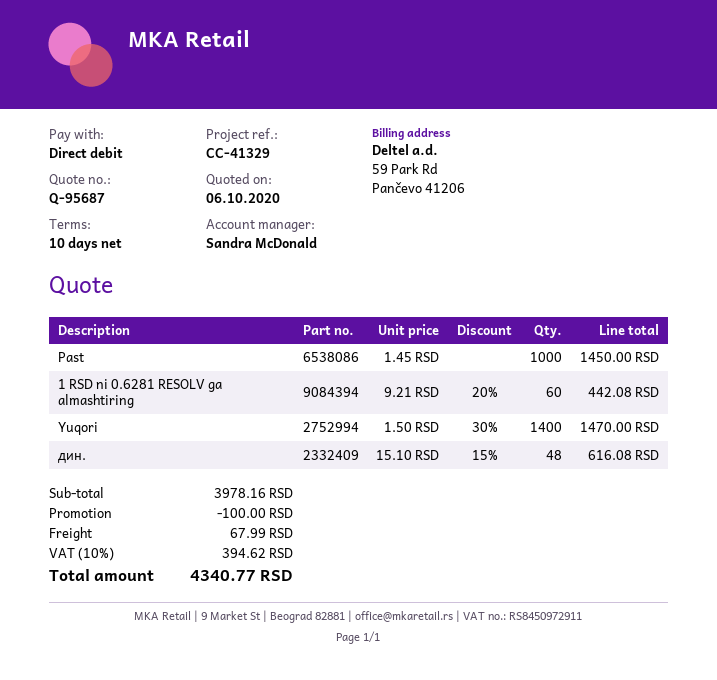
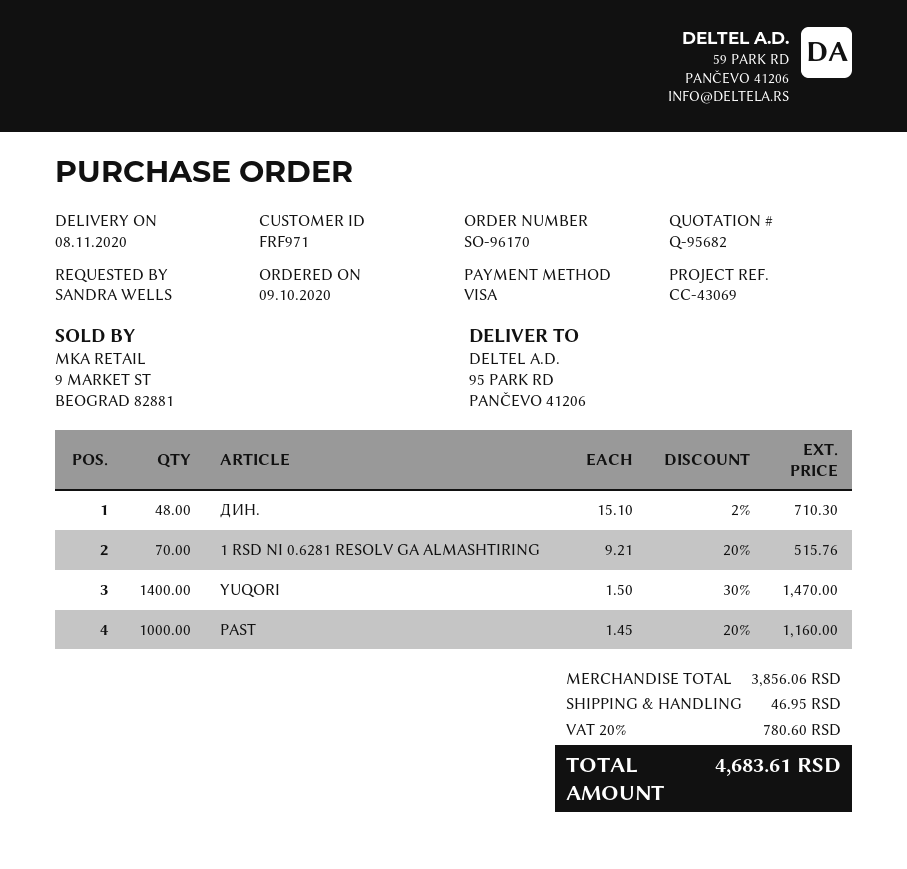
quote number: Q-95687 -> Q-95682
reference: CC-41329 -> CC-43069
payment method: direct debit -> Visa
Past: 1000 x 1.45 = 1450.00 -> 1000 x 1.45 - 20% = 1160.00
1 RSD ni 0.6281 RESOLV ga almashtiring: 60 x 9.21 - 20% = 442.08 -> 70 x 9.21 - 20% = 515.76
дин.: 48 x 15.10 - 15% = 616.08 -> 48 x 15.10 - 2% = 710.30
subtotal: 3978.16 -> 3856.06
discount: 100.00 -> none
shipping: 67.99 -> 46.95
tax: 10% = 394.62 -> 20% = 780.60
total: 4340.77 -> 4683.61

